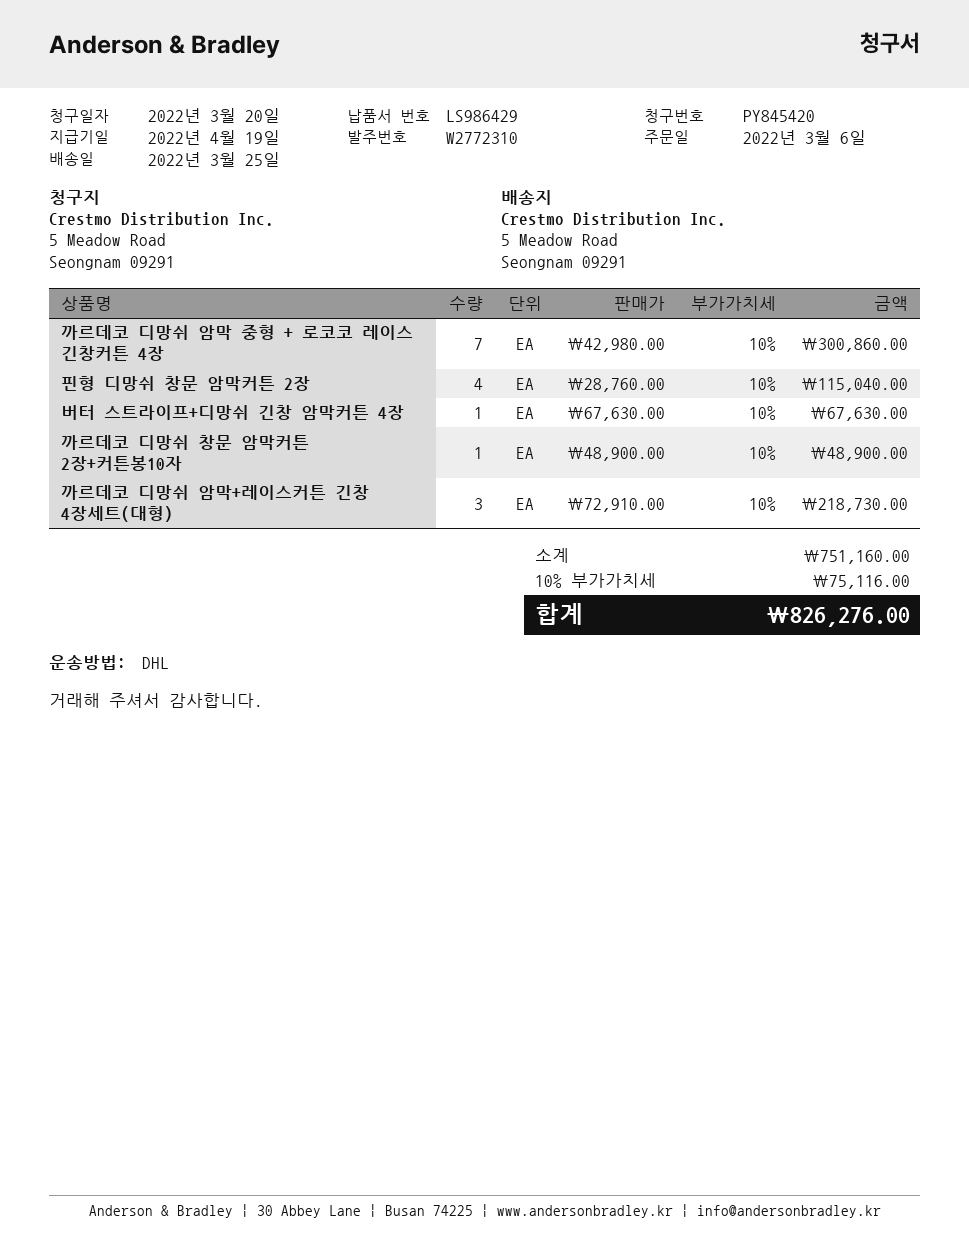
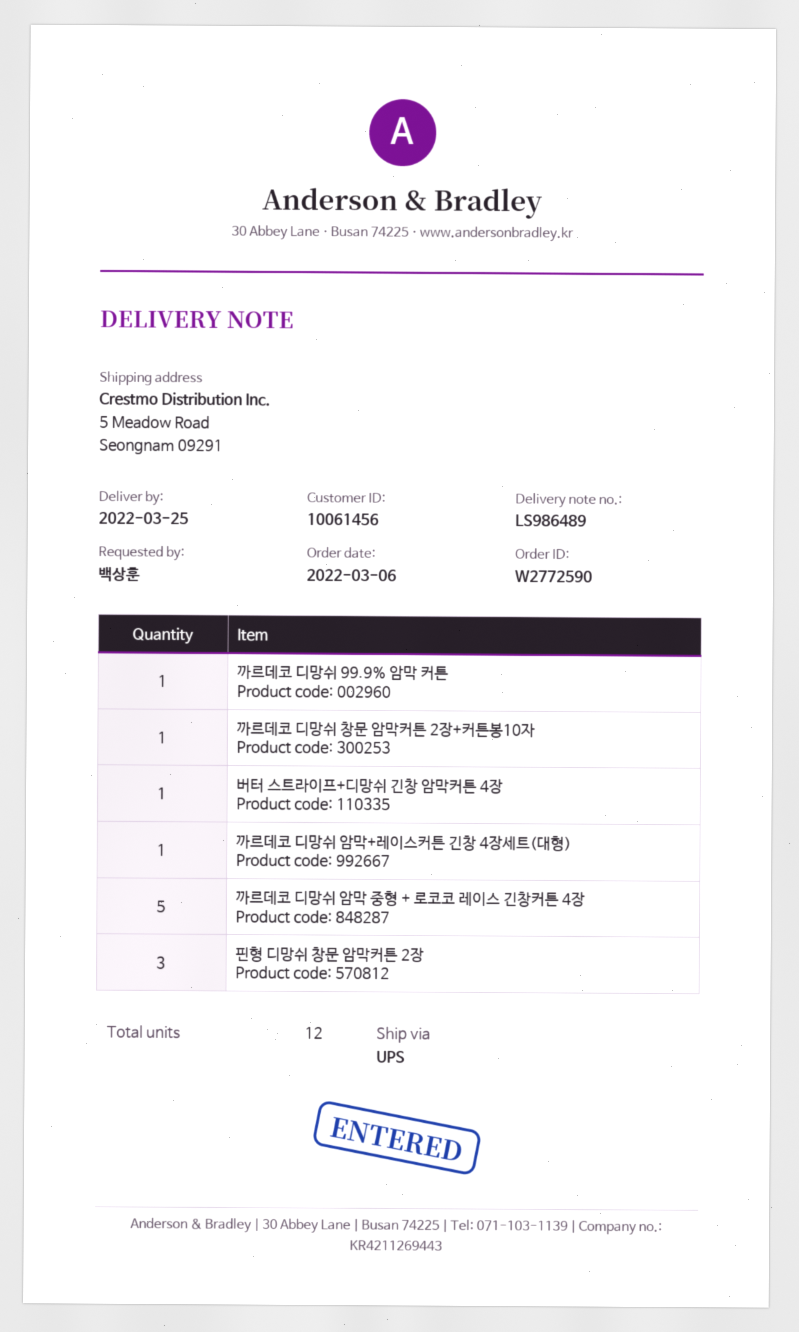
order number: W2772310 -> W2772590
delivery note number: LS986429 -> LS986489
shipping method: DHL -> UPS
까르데코 디망쉬 암막 중형 + 로코코 레이스 긴창커튼 4장: 7 -> 5
핀형 디망쉬 창문 암막커튼 2장: 4 -> 3
까르데코 디망쉬 암막+레이스커튼 긴창 4장세트(대형): 3 -> 1
까르데코 디망쉬 99.9% 암막 커튼: none -> 1

